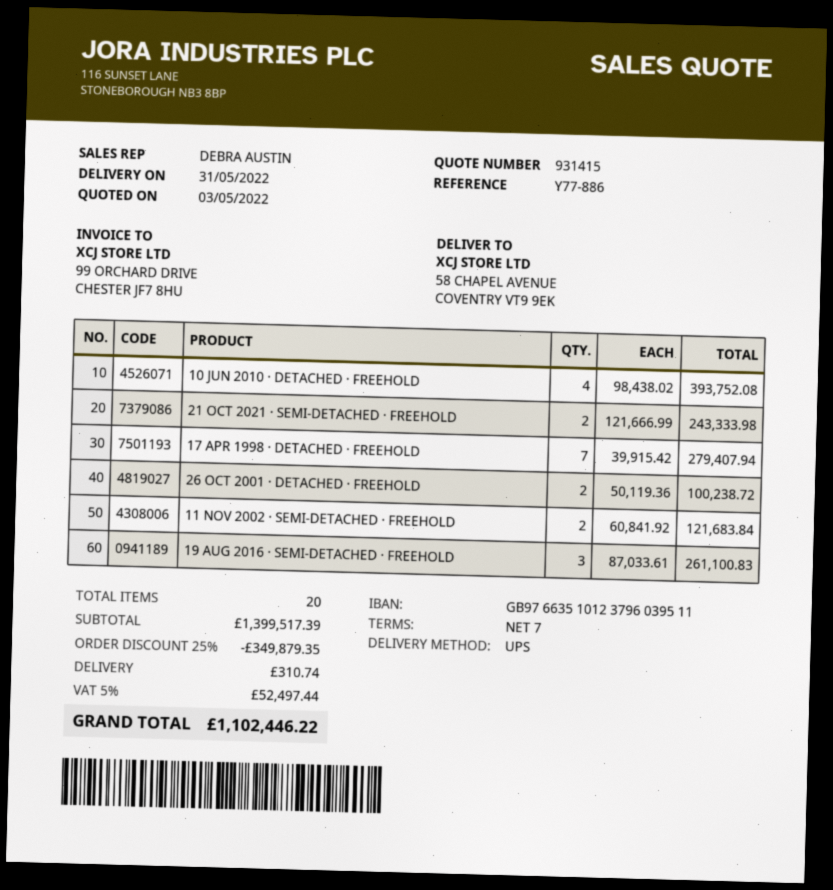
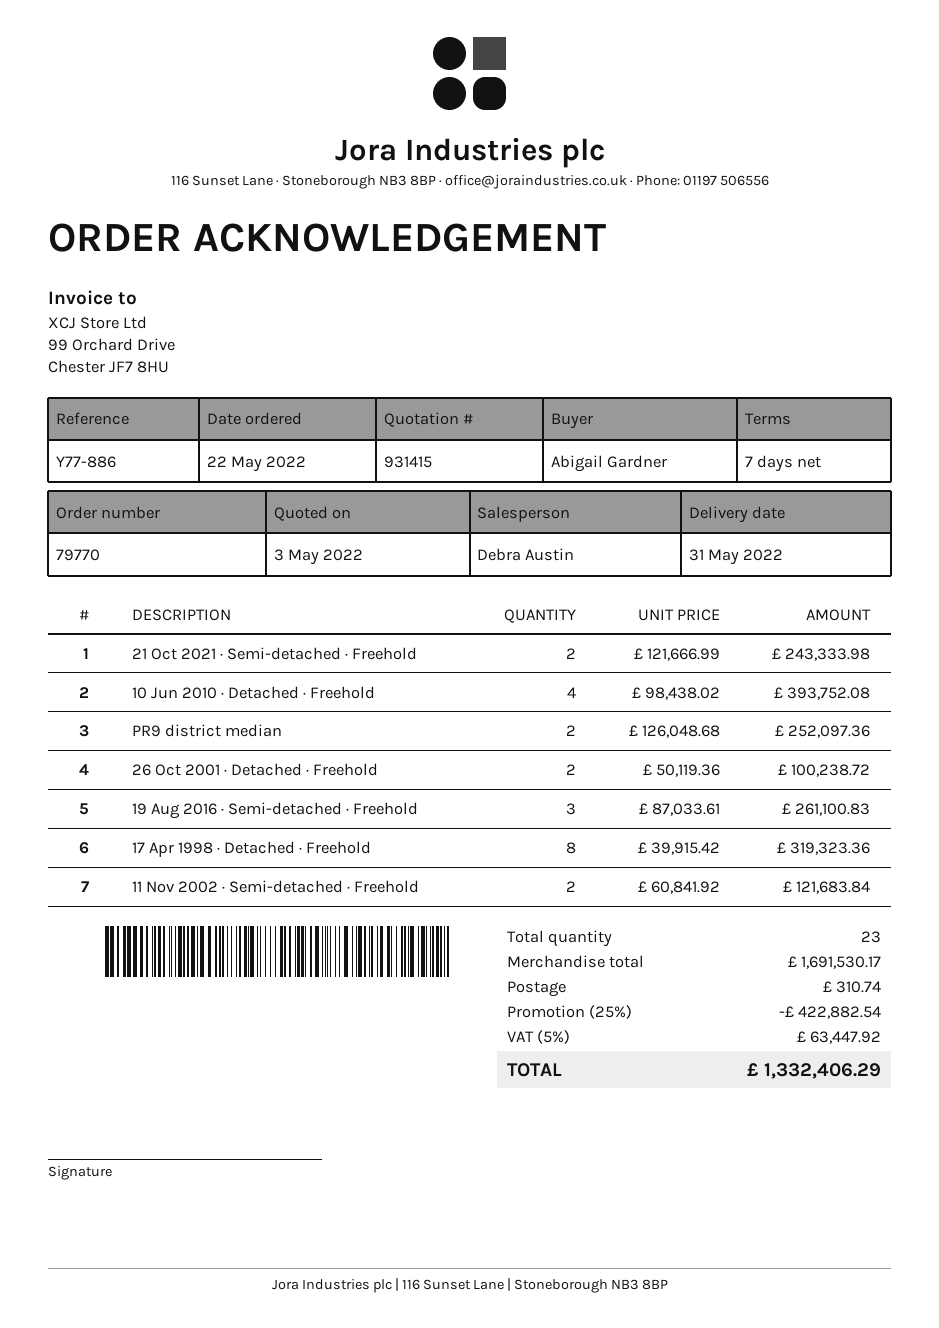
17 APR 1998 · DETACHED · FREEHOLD: 7 x 39915.42 = 279407.94 -> 8 x 39915.42 = 319323.36
PR9 district median: none -> 2 x 126048.68 = 252097.36
total quantity: 20 -> 23
subtotal: 1399517.39 -> 1691530.17
discount: 25% = 349879.35 -> 25% = 422882.54
tax: 5% = 52497.44 -> 5% = 63447.92
total: 1102446.22 -> 1332406.29

